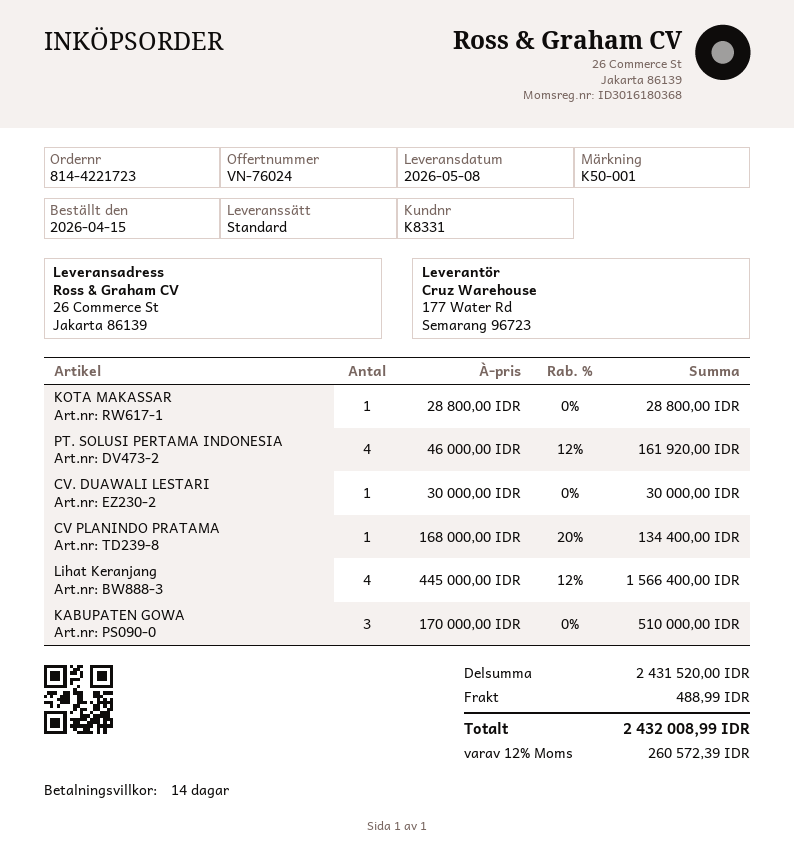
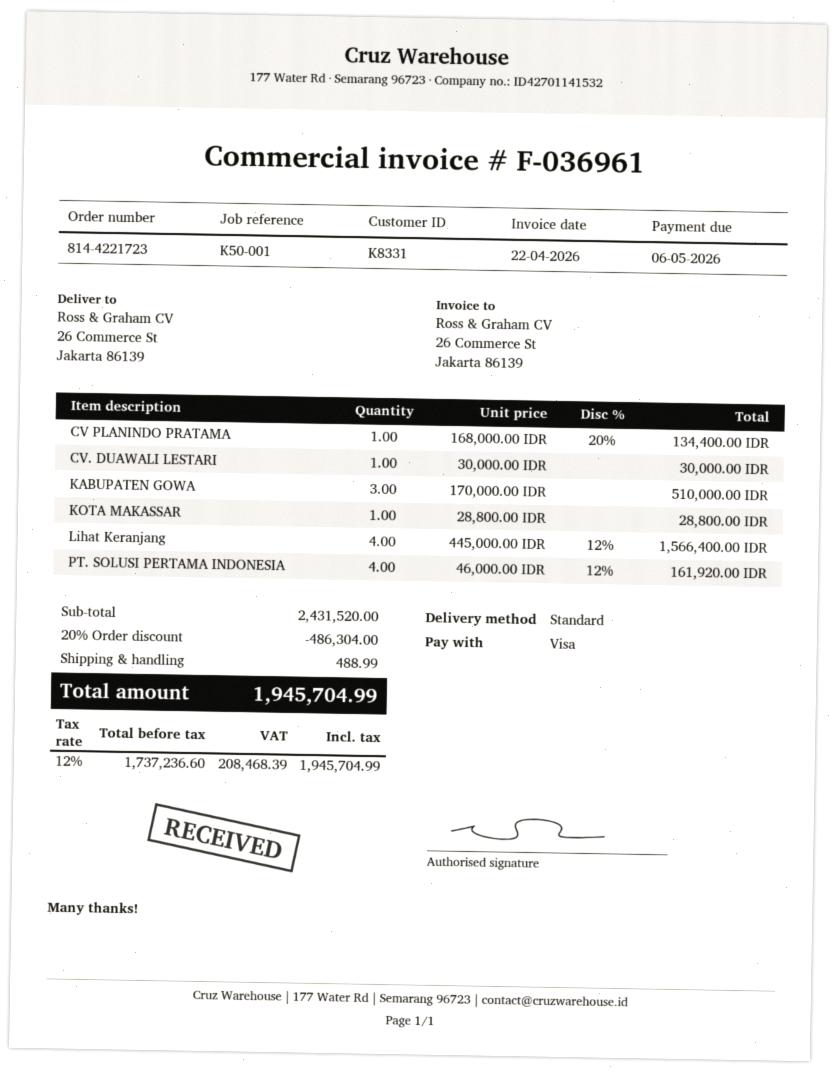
discount: none -> 20% = 486304.00
tax: 12% = 260572.39 -> 12% = 208468.39
total: 2432008.99 -> 1945704.99

